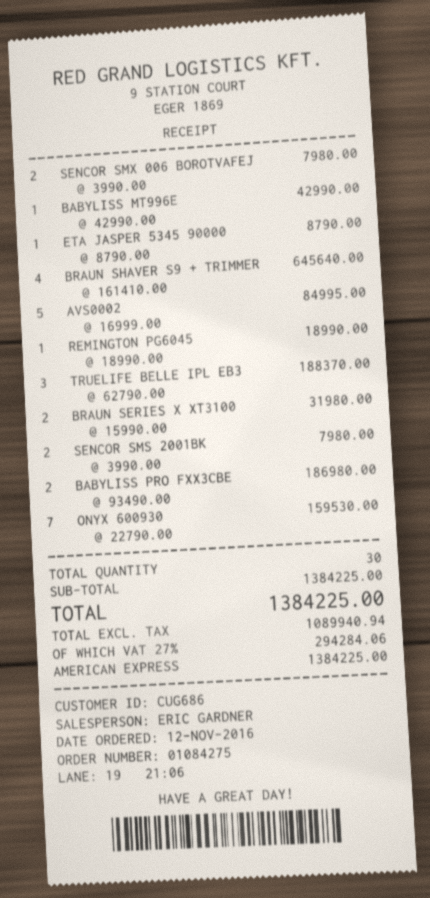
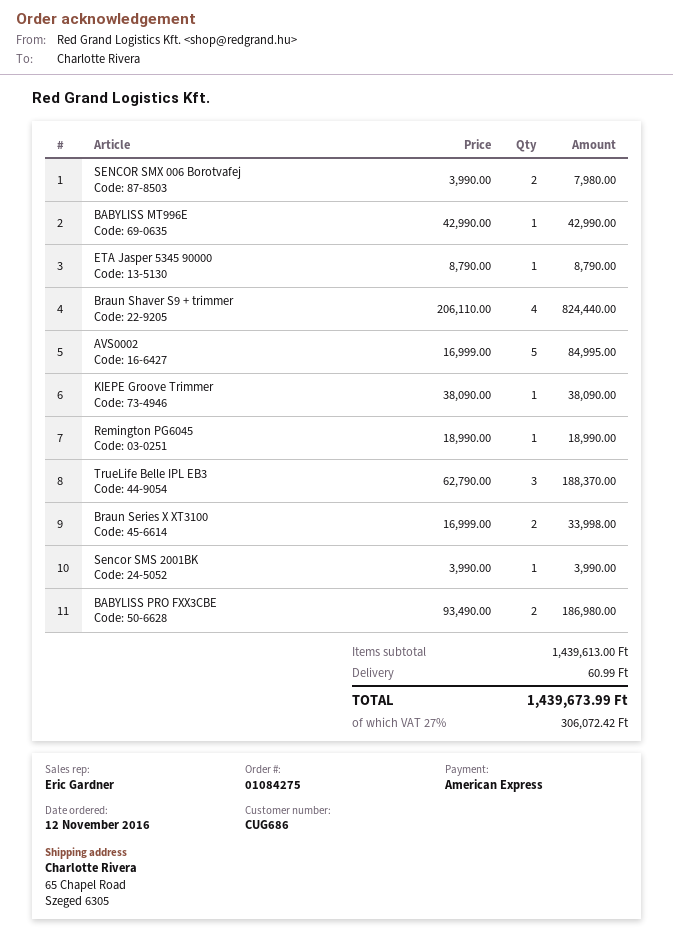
BRAUN SHAVER S9 + TRIMMER: 4 x 161410.00 = 645640.00 -> 4 x 206110.00 = 824440.00
BRAUN SERIES X XT3100: 2 x 15990.00 = 31980.00 -> 2 x 16999.00 = 33998.00
SENCOR SMS 2001BK: 2 x 3990.00 = 7980.00 -> 1 x 3990.00 = 3990.00
ONYX 600930: 7 x 22790.00 = 159530.00 -> none
KIEPE Groove Trimmer: none -> 1 x 38090.00 = 38090.00
subtotal: 1384225.00 -> 1439613.00
shipping: none -> 60.99
tax: 27% = 294284.06 -> 27% = 306072.42
total: 1384225.00 -> 1439673.99

